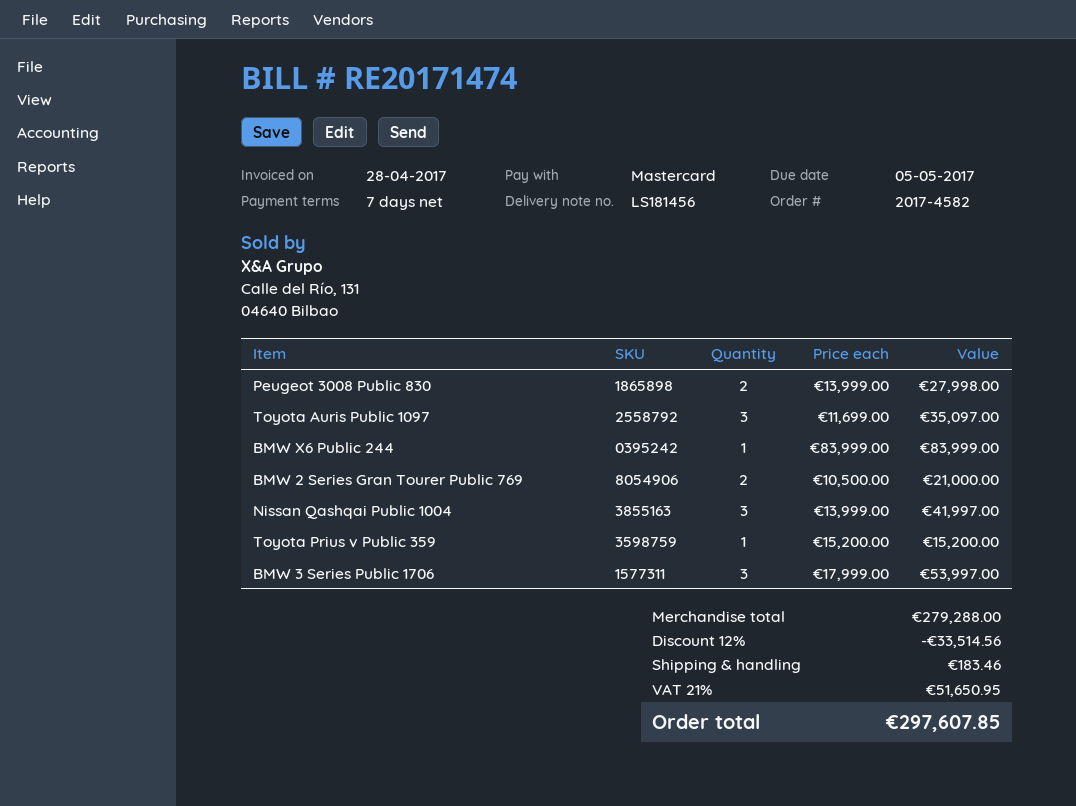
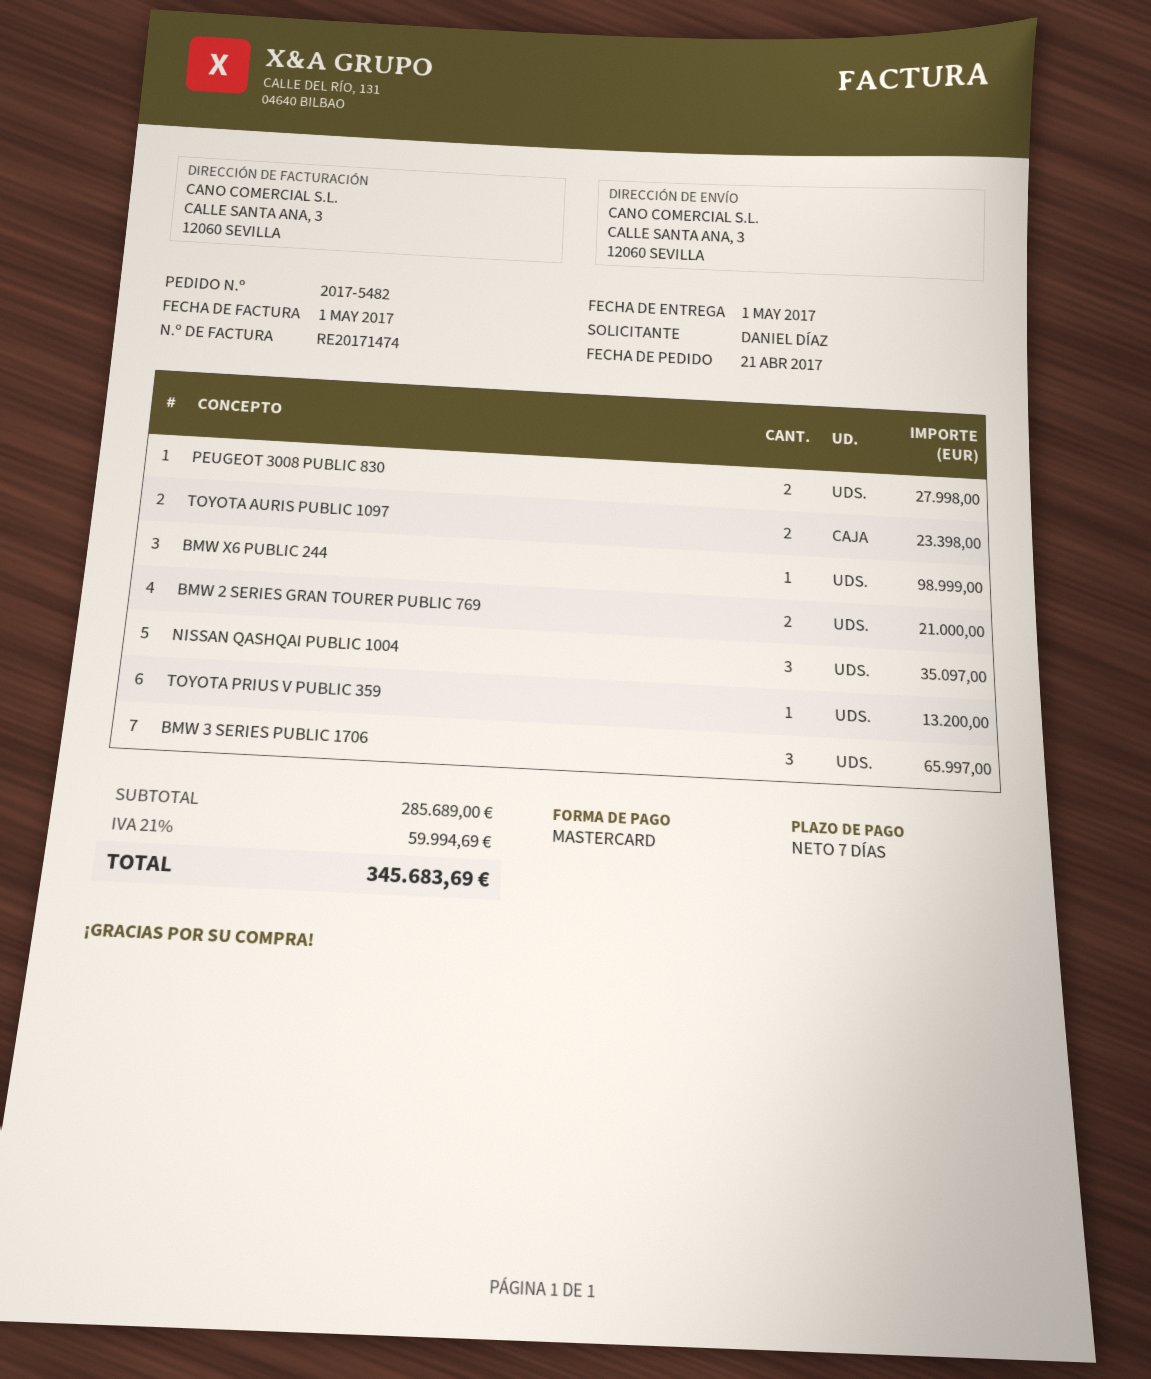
order number: 2017-4582 -> 2017-5482
invoice date: 2017-04-28 -> 2017-05-01
Toyota Auris Public 1097: 3 for 35097.00 -> 2 for 23398.00
BMW X6 Public 244: 1 for 83999.00 -> 1 for 98999.00
Nissan Qashqai Public 1004: 3 for 41997.00 -> 3 for 35097.00
Toyota Prius v Public 359: 1 for 15200.00 -> 1 for 13200.00
BMW 3 Series Public 1706: 3 for 53997.00 -> 3 for 65997.00
subtotal: 279288.00 -> 285689.00
discount: 12% = 33514.56 -> none
shipping: 183.46 -> none
tax: 21% = 51650.95 -> 21% = 59994.69
total: 297607.85 -> 345683.69

